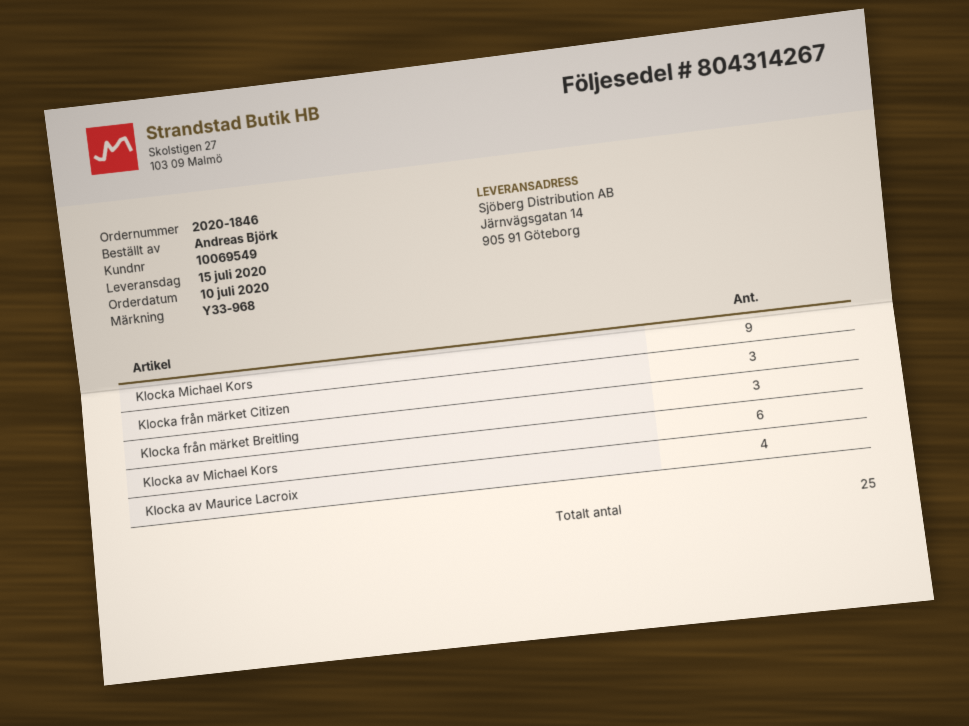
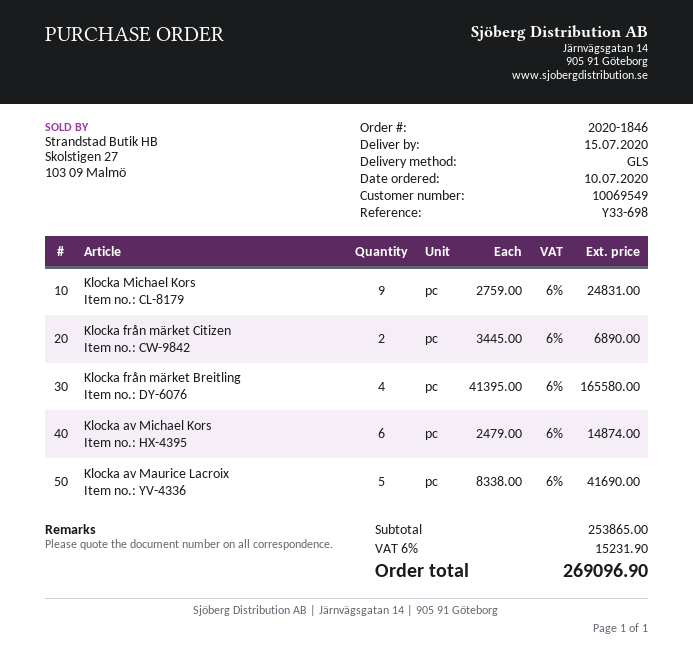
reference: Y33-968 -> Y33-698
Klocka från märket Citizen: 3 -> 2
Klocka från märket Breitling: 3 -> 4
Klocka av Maurice Lacroix: 4 -> 5

